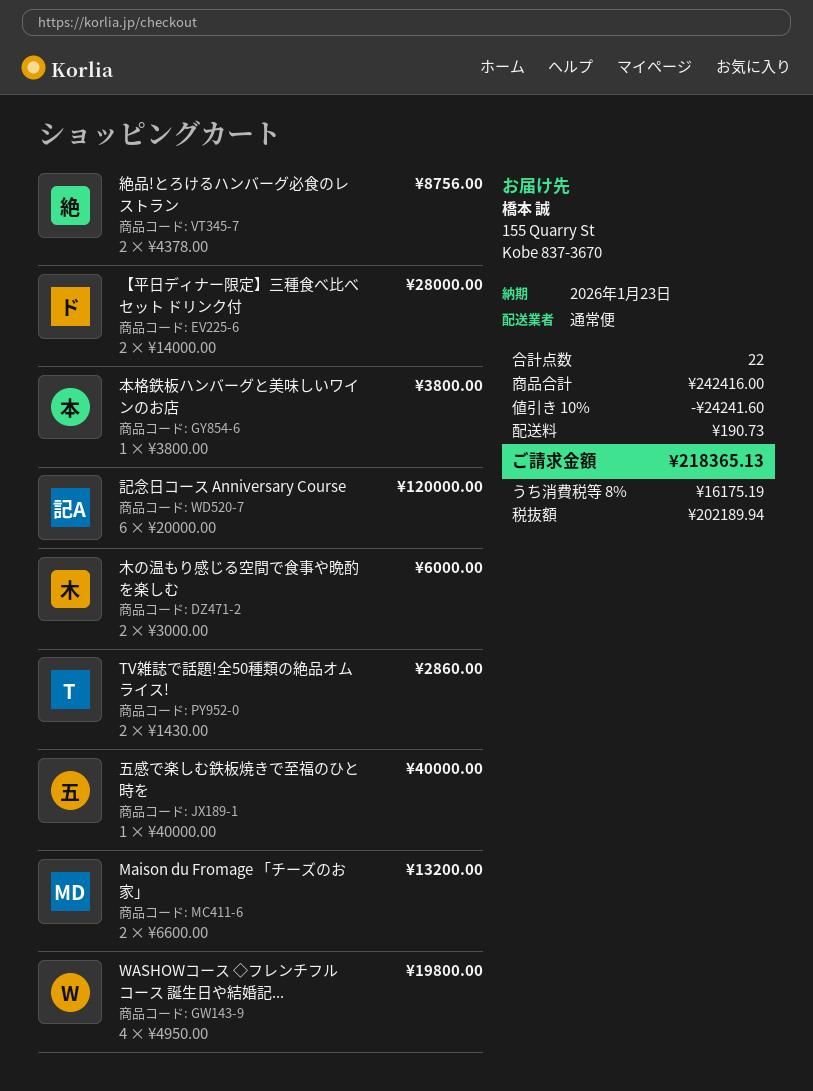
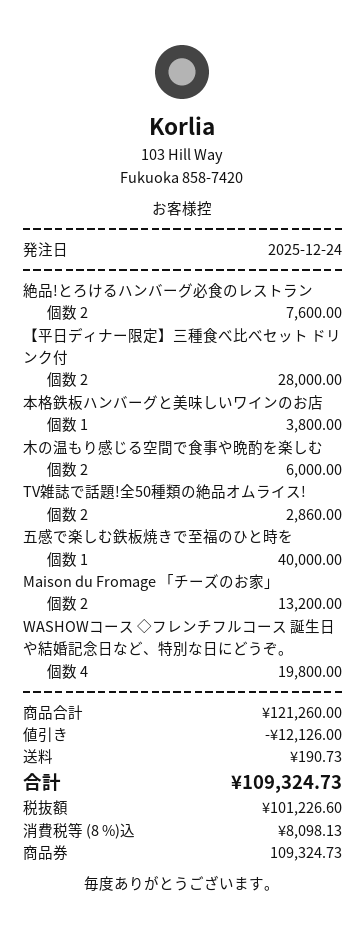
絶品!とろけるハンバーグ必食のレストラン: 2 for 8756.00 -> 2 for 7600.00
記念日コース Anniversary Course: 6 for 120000.00 -> none
subtotal: 242416.00 -> 121260.00
discount: 24241.60 -> 12126.00
net: 202189.94 -> 101226.60
tax: 8% = 16175.19 -> 8% = 8098.13
total: 218365.13 -> 109324.73

